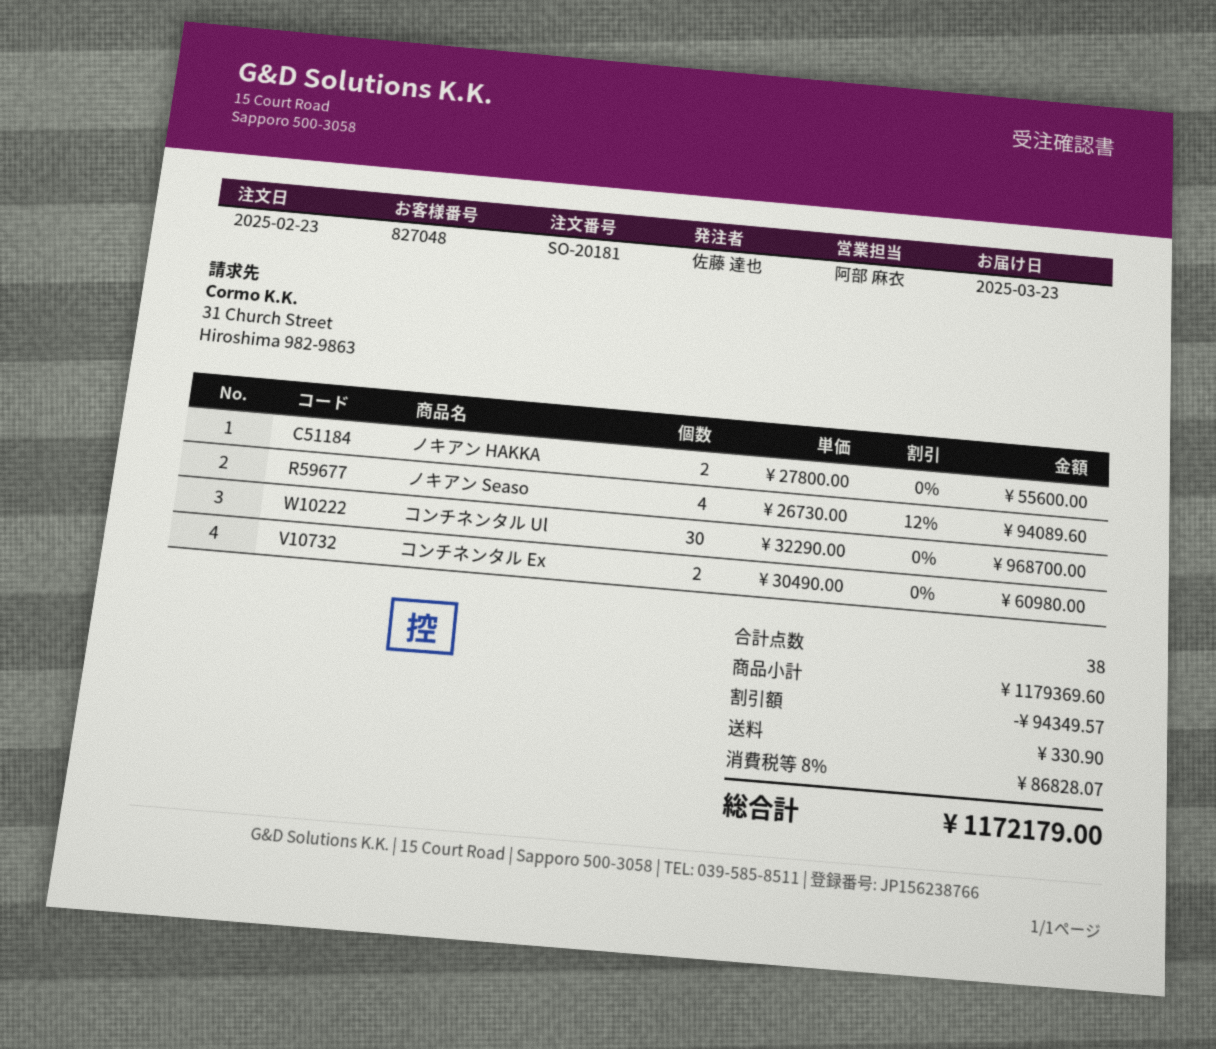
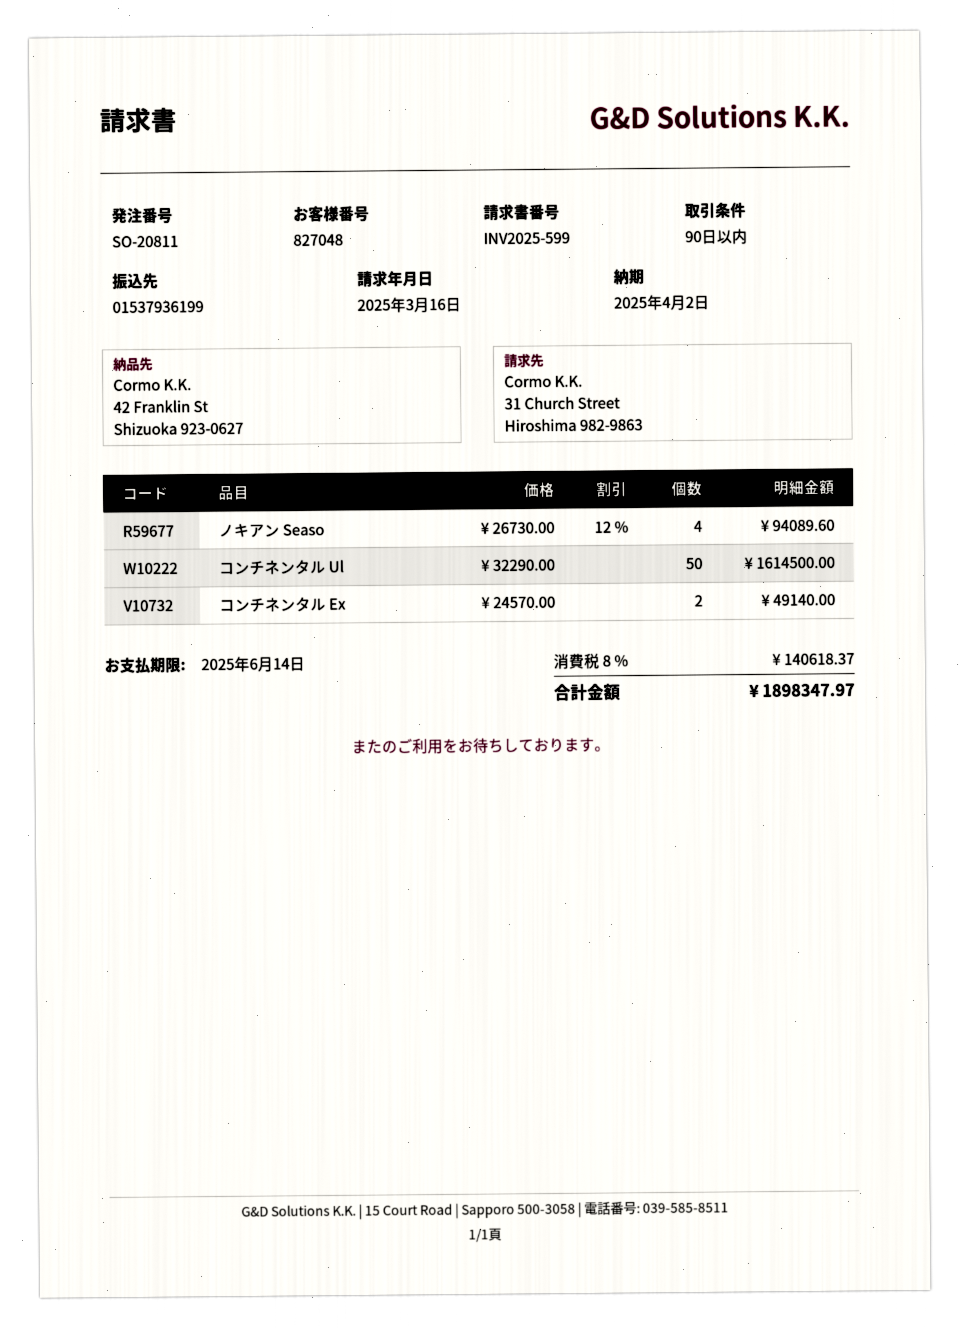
order number: SO-20181 -> SO-20811
delivery date: 2025-03-23 -> 2025-04-02
ノキアン HAKKA: 2 x 27800.00 = 55600.00 -> none
コンチネンタル Ul: 30 x 32290.00 = 968700.00 -> 50 x 32290.00 = 1614500.00
コンチネンタル Ex: 2 x 30490.00 = 60980.00 -> 2 x 24570.00 = 49140.00
discount: 94349.57 -> none
shipping: 330.90 -> none
tax: 8% = 86828.07 -> 8% = 140618.37
total: 1172179.00 -> 1898347.97

